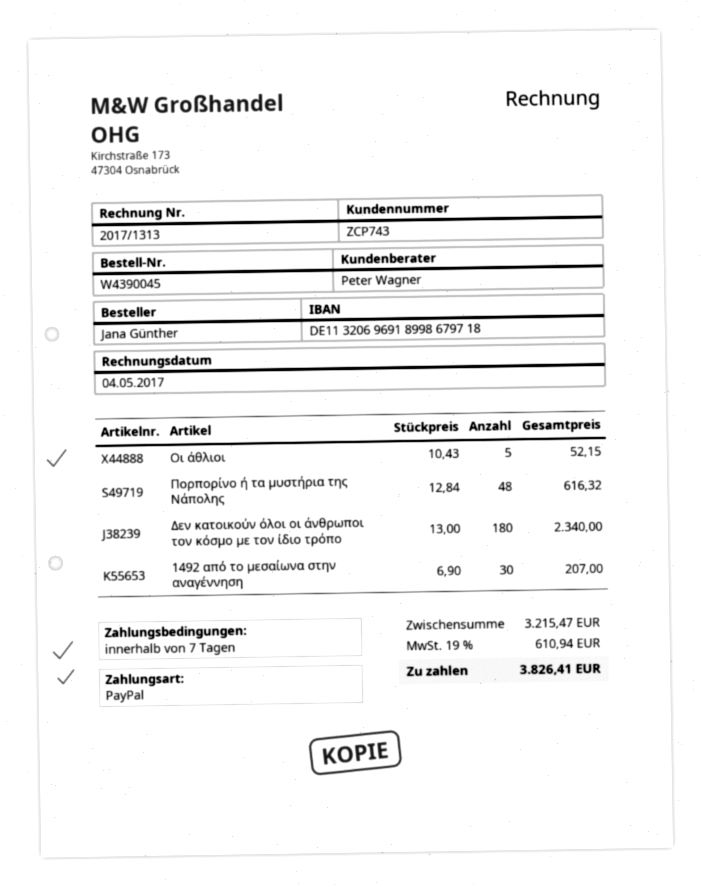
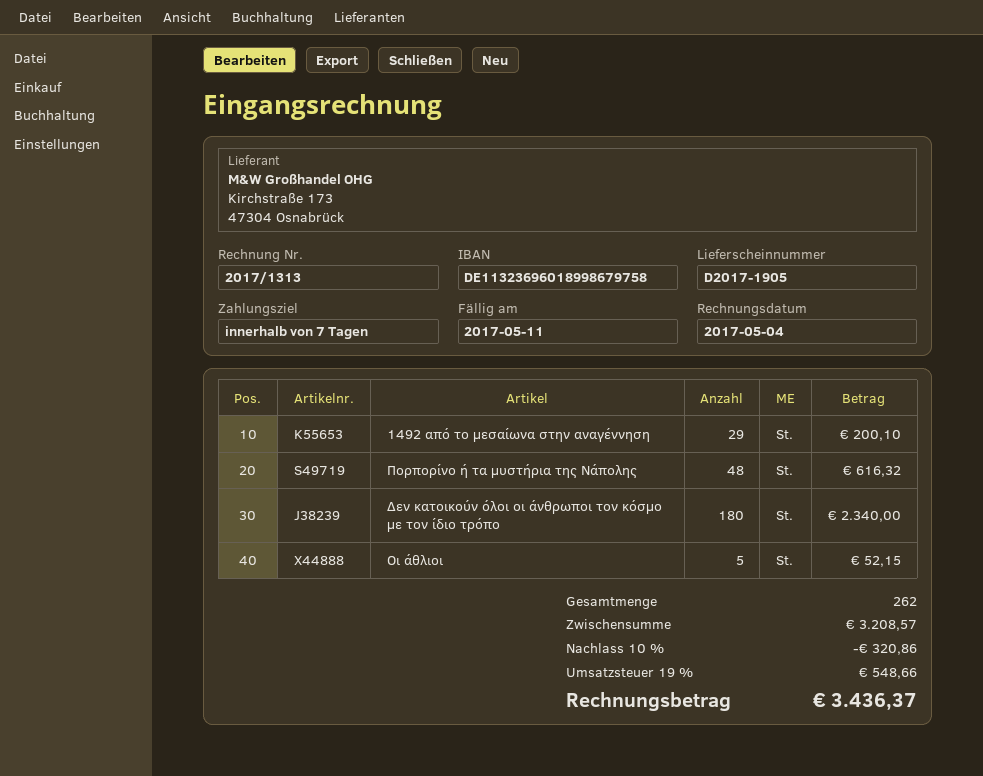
bank account: DE11320696918998679718 -> DE11323696018998679758
1492 από το μεσαίωνα στην αναγέννηση: 30 for 207.00 -> 29 for 200.10
subtotal: 3215.47 -> 3208.57
discount: none -> 10% = 320.86
tax: 19% = 610.94 -> 19% = 548.66
total: 3826.41 -> 3436.37

